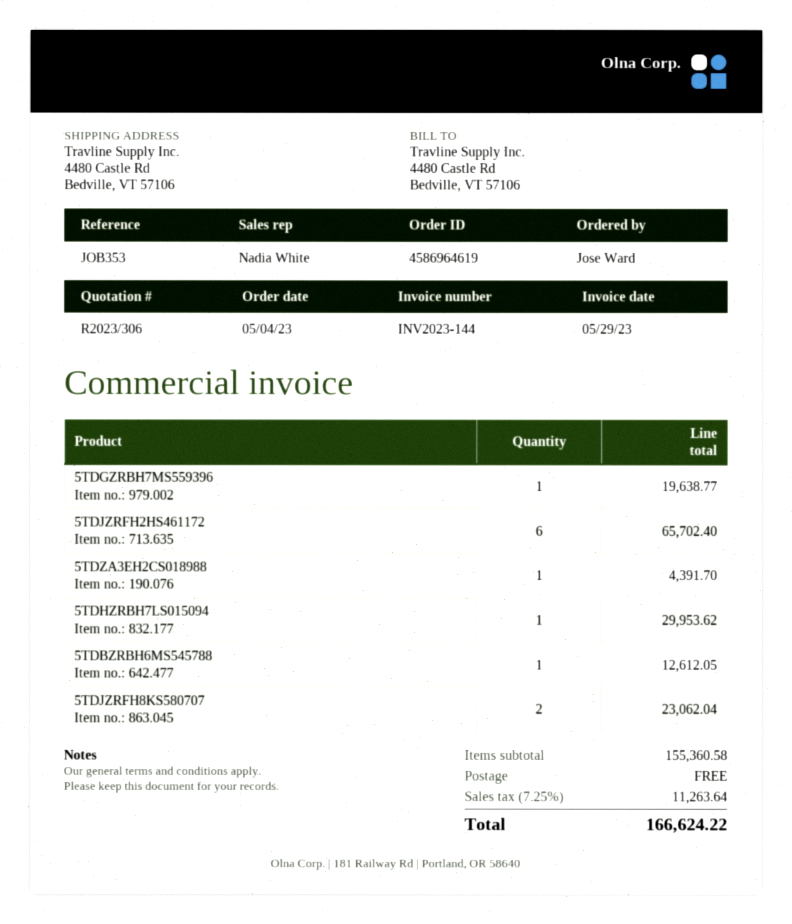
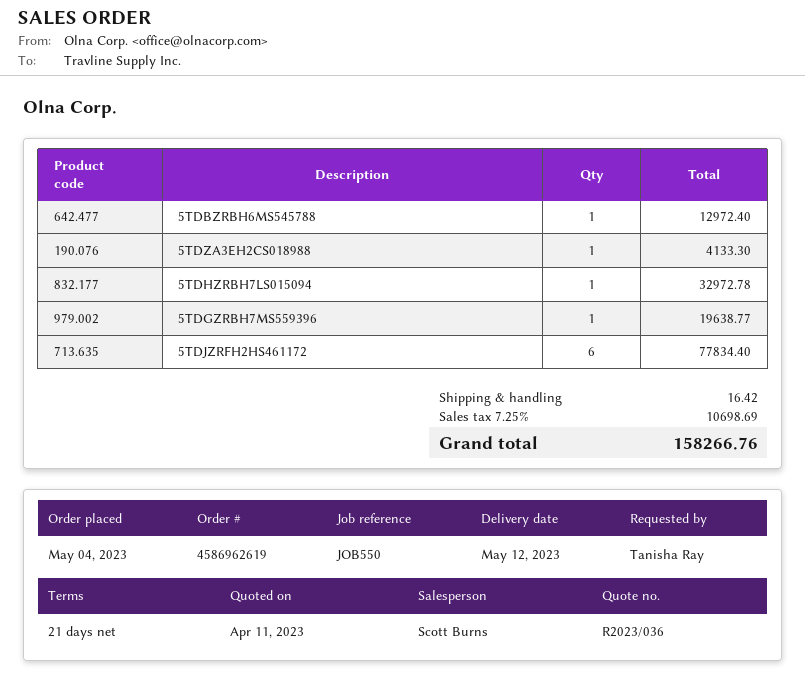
quote number: R2023/306 -> R2023/036
order number: 4586964619 -> 4586962619
reference: JOB353 -> JOB550
ordered by: Jose Ward -> Tanisha Ray
sales rep: Nadia White -> Scott Burns
5TDJZRFH2HS461172: 6 for 65702.40 -> 6 for 77834.40
5TDZA3EH2CS018988: 1 for 4391.70 -> 1 for 4133.30
5TDHZRBH7LS015094: 1 for 29953.62 -> 1 for 32972.78
5TDBZRBH6MS545788: 1 for 12612.05 -> 1 for 12972.40
5TDJZRFH8KS580707: 2 for 23062.04 -> none
shipping: 0.00 -> 16.42
tax: 7.25% = 11263.64 -> 7.25% = 10698.69
total: 166624.22 -> 158266.76

